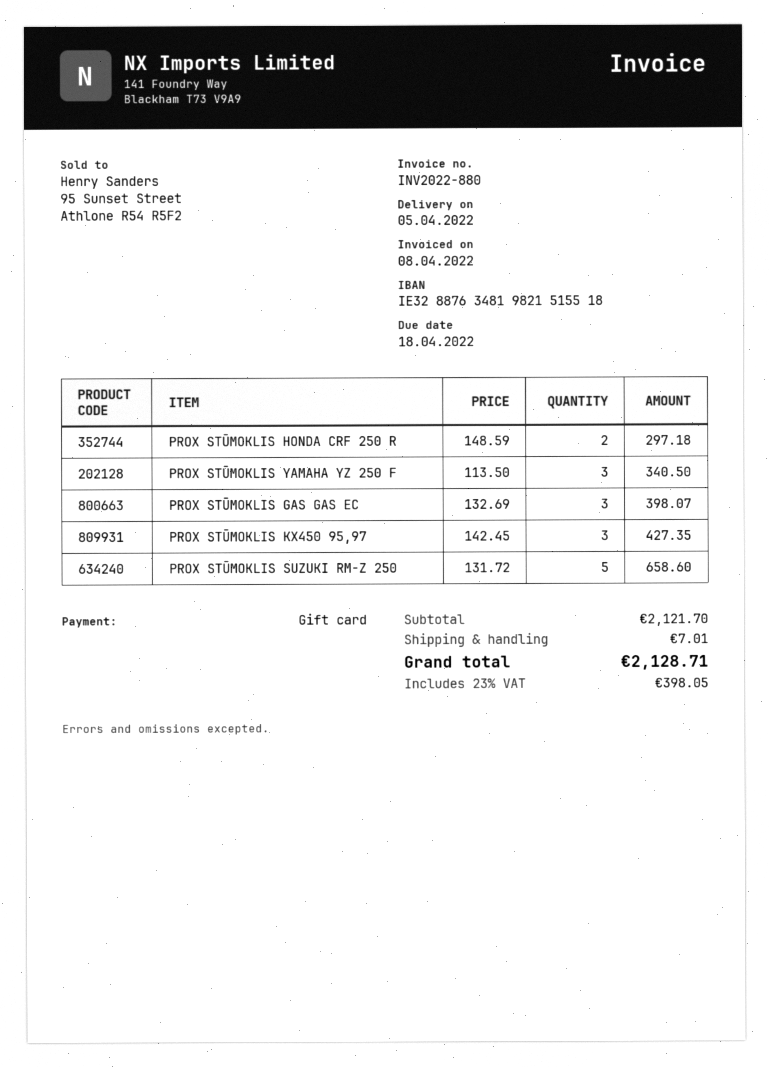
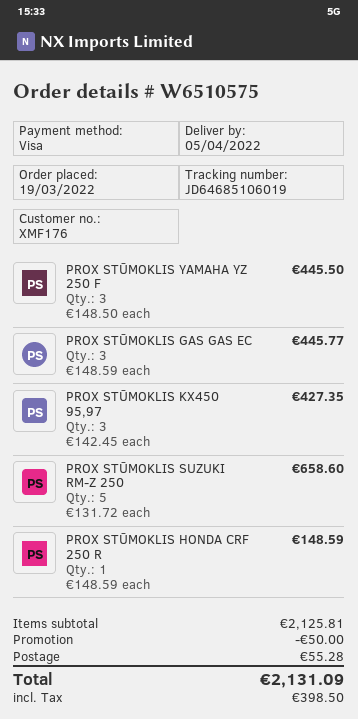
payment method: gift card -> Visa
PROX STŪMOKLIS HONDA CRF 250 R: 2 x 148.59 = 297.18 -> 1 x 148.59 = 148.59
PROX STŪMOKLIS YAMAHA YZ 250 F: 3 x 113.50 = 340.50 -> 3 x 148.50 = 445.50
PROX STŪMOKLIS GAS GAS EC: 3 x 132.69 = 398.07 -> 3 x 148.59 = 445.77
subtotal: 2121.70 -> 2125.81
discount: none -> 50.00
shipping: 7.01 -> 55.28
tax: 398.05 -> 398.50
total: 2128.71 -> 2131.09

